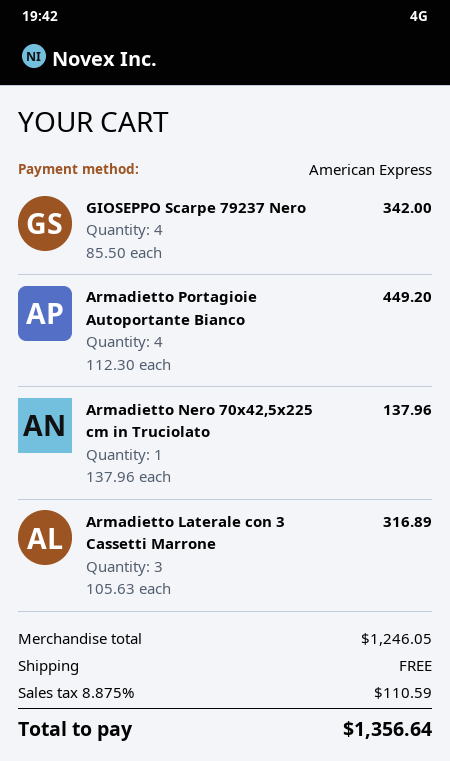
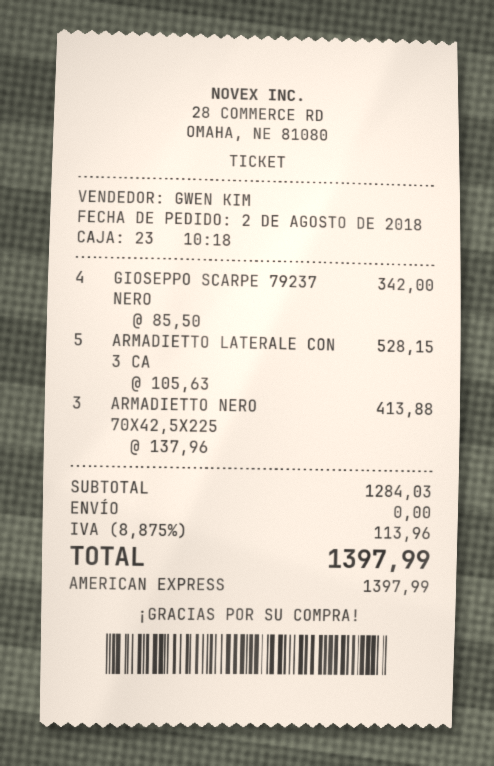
Armadietto Portagioie Autoportante Bianco: 4 x 112.30 = 449.20 -> none
Armadietto Nero 70x42,5x225 cm in Truciolato: 1 x 137.96 = 137.96 -> 3 x 137.96 = 413.88
Armadietto Laterale con 3 Cassetti Marrone: 3 x 105.63 = 316.89 -> 5 x 105.63 = 528.15
subtotal: 1246.05 -> 1284.03
tax: 8.875% = 110.59 -> 8.875% = 113.96
total: 1356.64 -> 1397.99

